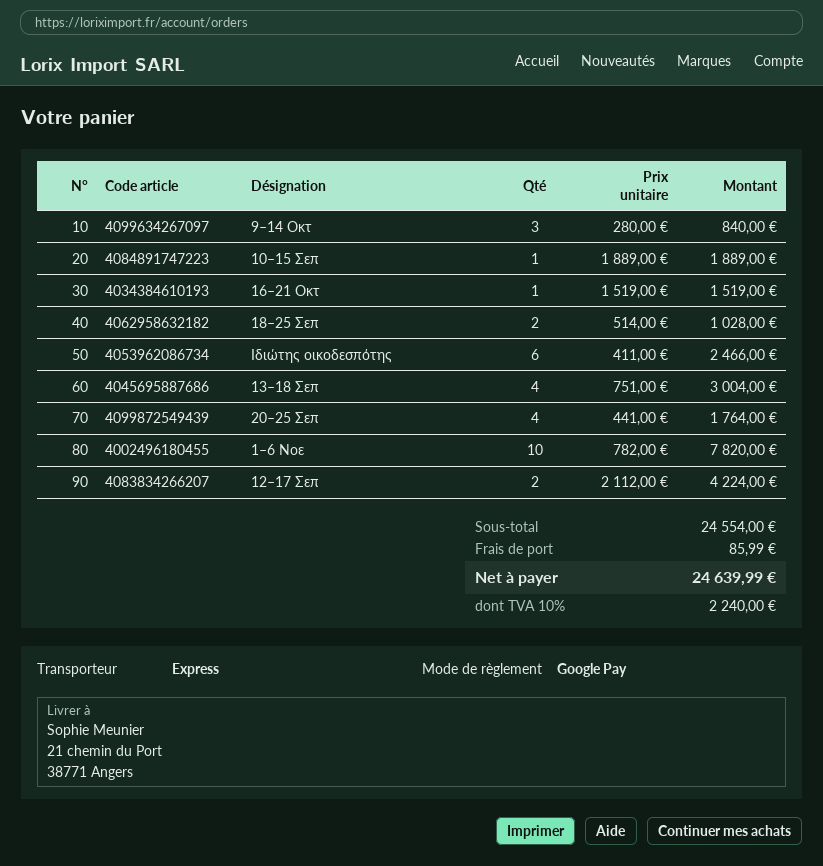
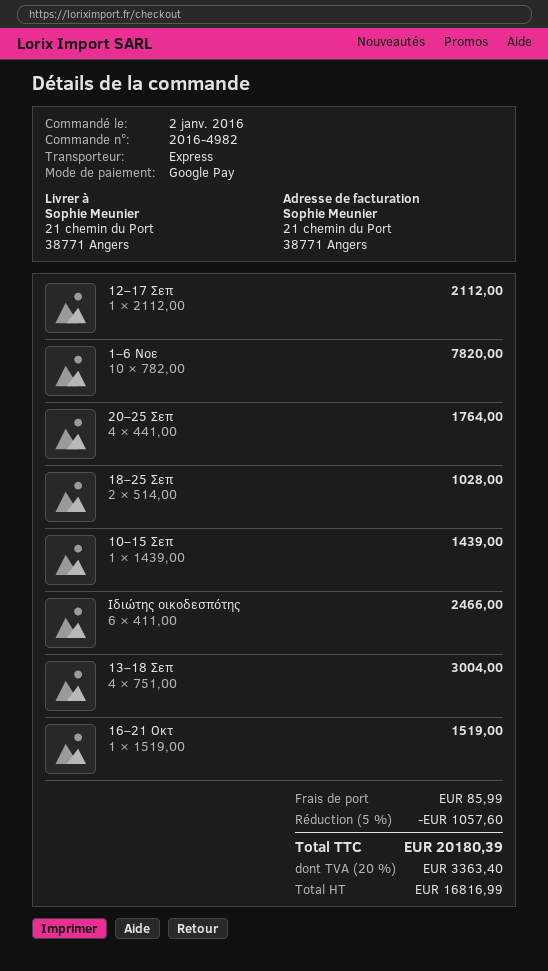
9–14 Οκτ: 3 x 280.00 = 840.00 -> none
10–15 Σεπ: 1 x 1889.00 = 1889.00 -> 1 x 1439.00 = 1439.00
12–17 Σεπ: 2 x 2112.00 = 4224.00 -> 1 x 2112.00 = 2112.00
discount: none -> 5% = 1057.60
tax: 10% = 2240.00 -> 20% = 3363.40
total: 24639.99 -> 20180.39

